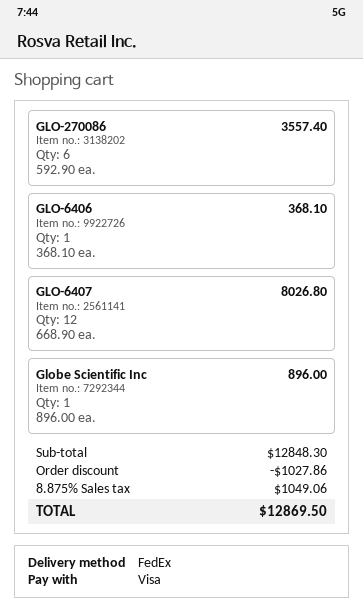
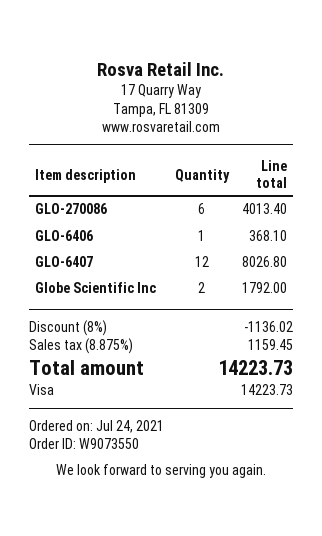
GLO-270086: 6 for 3557.40 -> 6 for 4013.40
Globe Scientific Inc: 1 for 896.00 -> 2 for 1792.00
discount: 1027.86 -> 1136.02
tax: 8.875% = 1049.06 -> 8.875% = 1159.45
total: 12869.50 -> 14223.73

